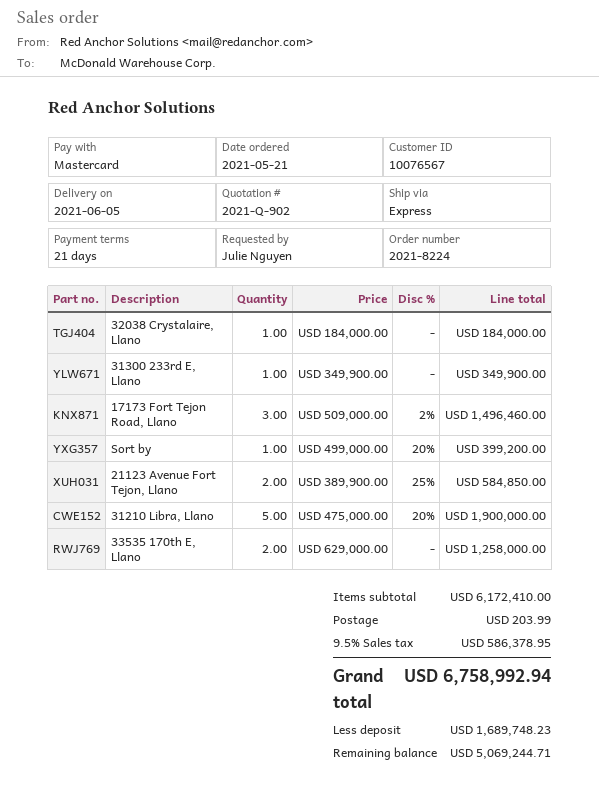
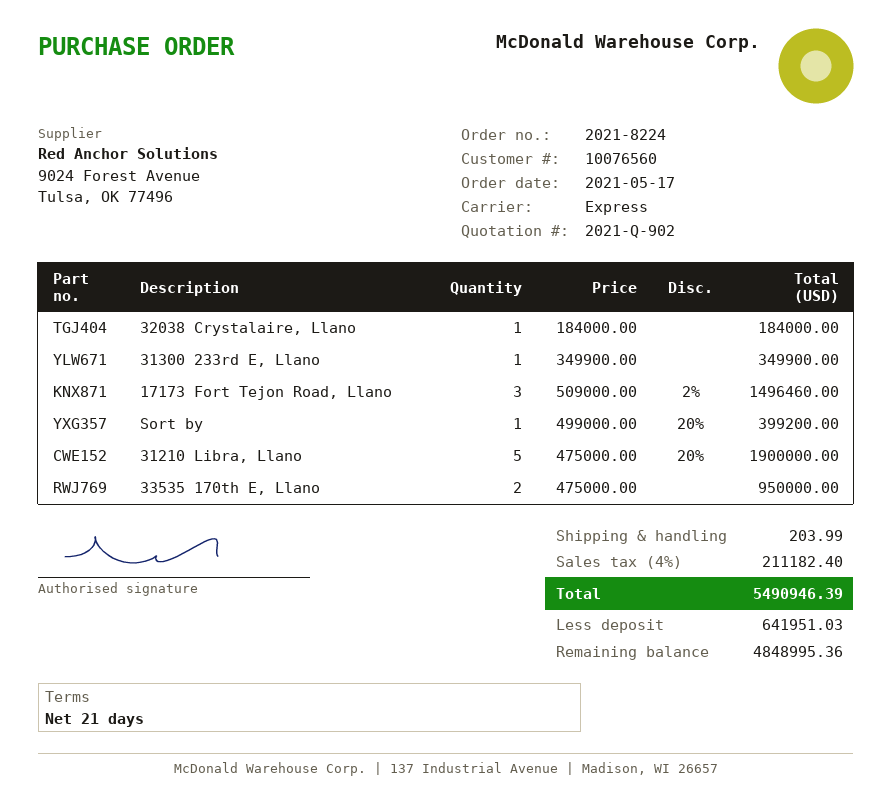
order date: 2021-05-21 -> 2021-05-17
customer number: 10076567 -> 10076560
21123 Avenue Fort Tejon, Llano: 2 x 389900.00 - 25% = 584850.00 -> none
33535 170th E, Llano: 2 x 629000.00 = 1258000.00 -> 2 x 475000.00 = 950000.00
tax: 9.5% = 586378.95 -> 4% = 211182.40
total: 6758992.94 -> 5490946.39
deposit: 1689748.23 -> 641951.03
balance: 5069244.71 -> 4848995.36

